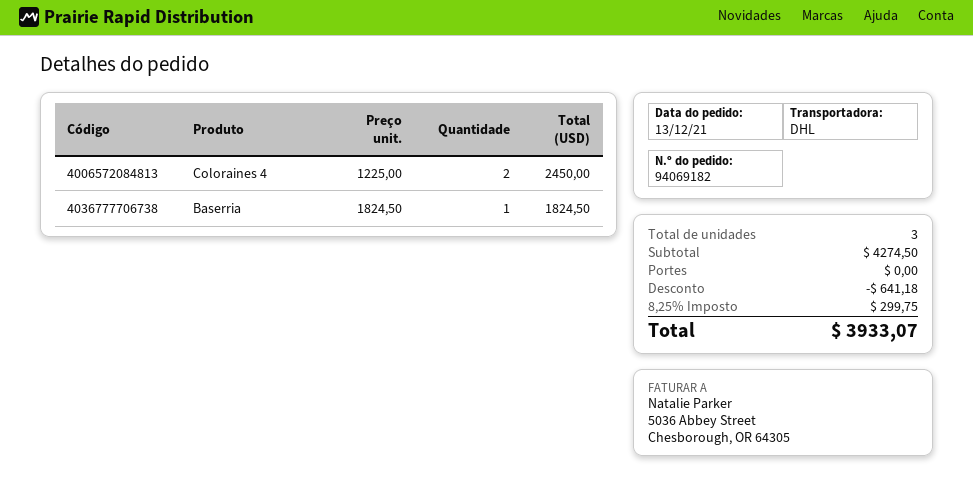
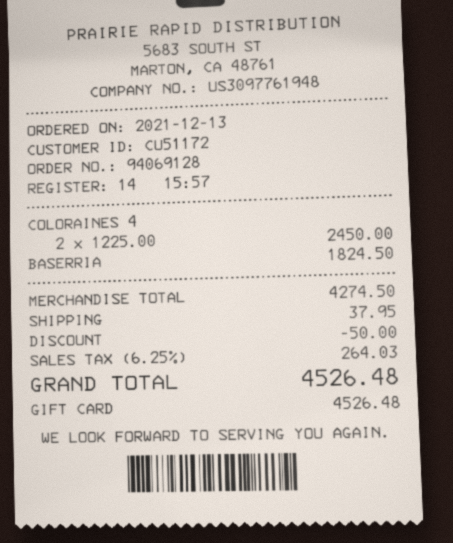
order number: 94069182 -> 94069128
discount: 641.18 -> 50.00
shipping: 0.00 -> 37.95
tax: 8.25% = 299.75 -> 6.25% = 264.03
total: 3933.07 -> 4526.48

